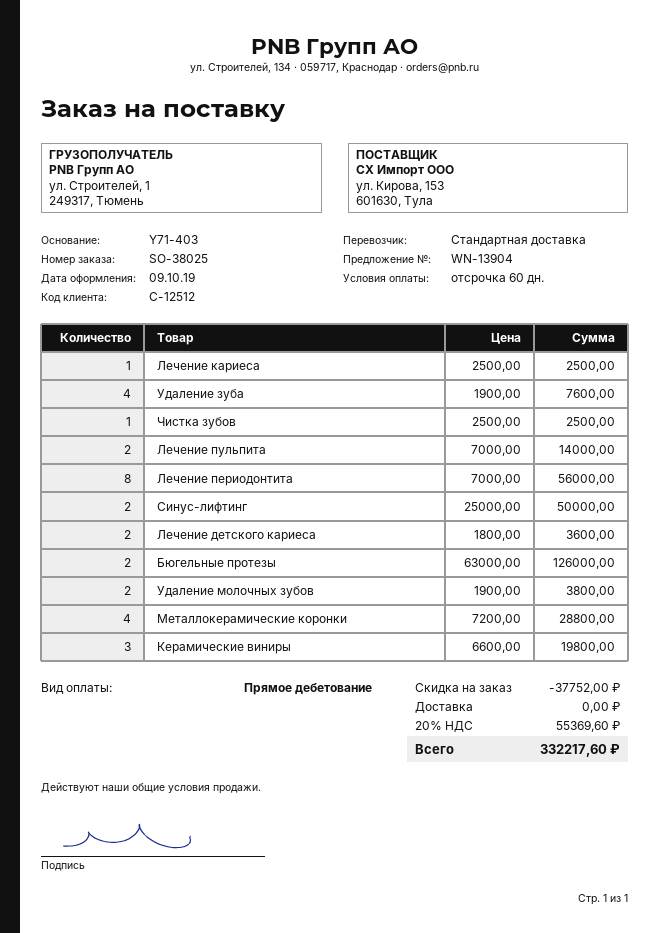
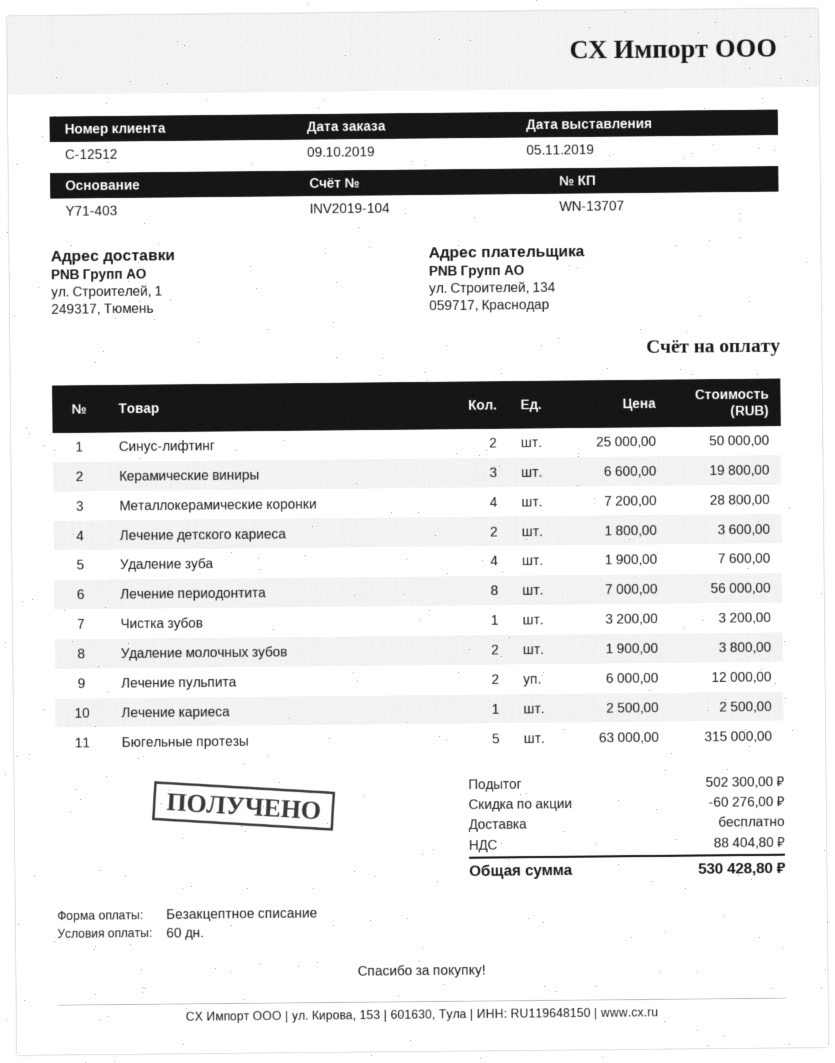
quote number: WN-13904 -> WN-13707
Чистка зубов: 1 x 2500.00 = 2500.00 -> 1 x 3200.00 = 3200.00
Лечение пульпита: 2 x 7000.00 = 14000.00 -> 2 x 6000.00 = 12000.00
Бюгельные протезы: 2 x 63000.00 = 126000.00 -> 5 x 63000.00 = 315000.00
discount: 37752.00 -> 60276.00
tax: 55369.60 -> 88404.80
total: 332217.60 -> 530428.80

